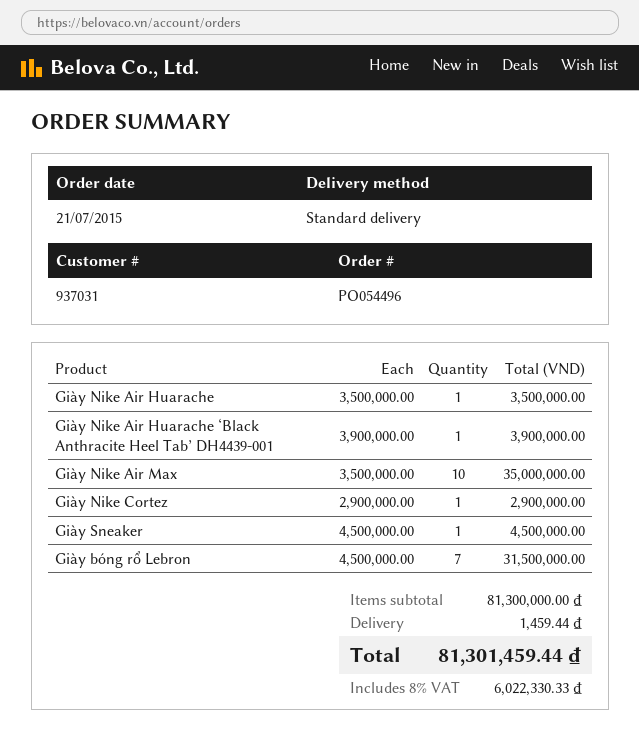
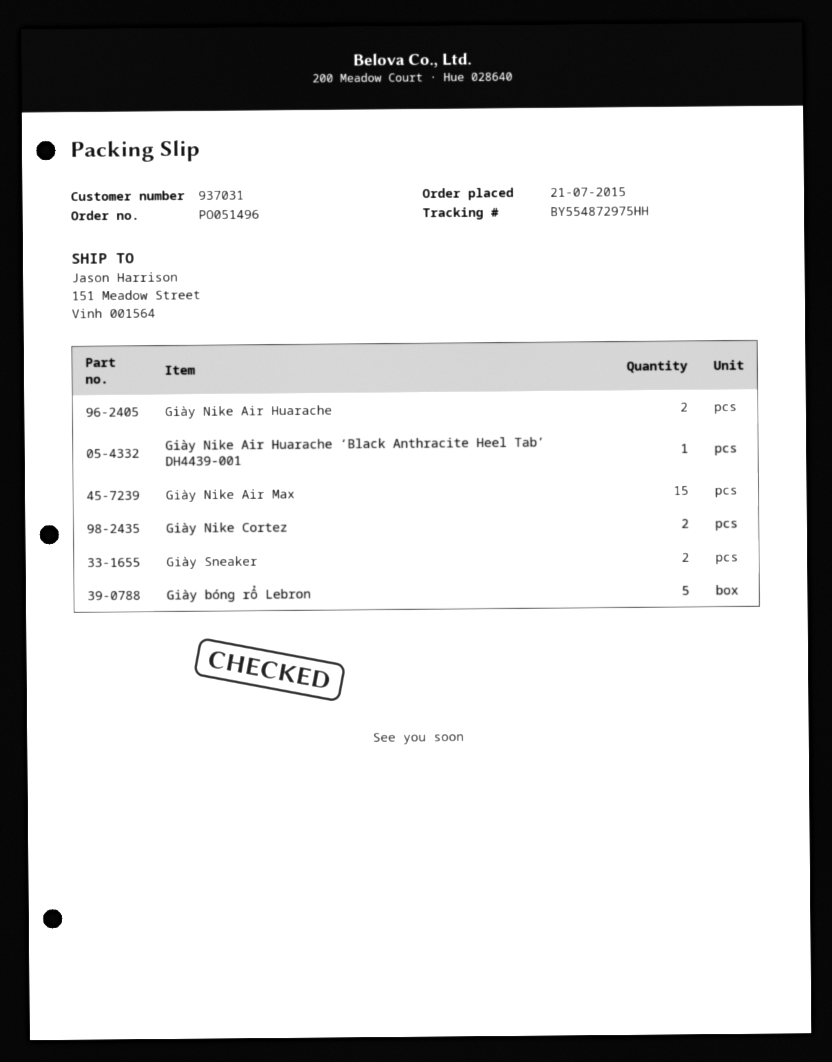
order number: PO054496 -> PO051496
Giày Nike Air Huarache: 1 -> 2
Giày Nike Air Max: 10 -> 15
Giày Nike Cortez: 1 -> 2
Giày Sneaker: 1 -> 2
Giày bóng rổ Lebron: 7 -> 5

